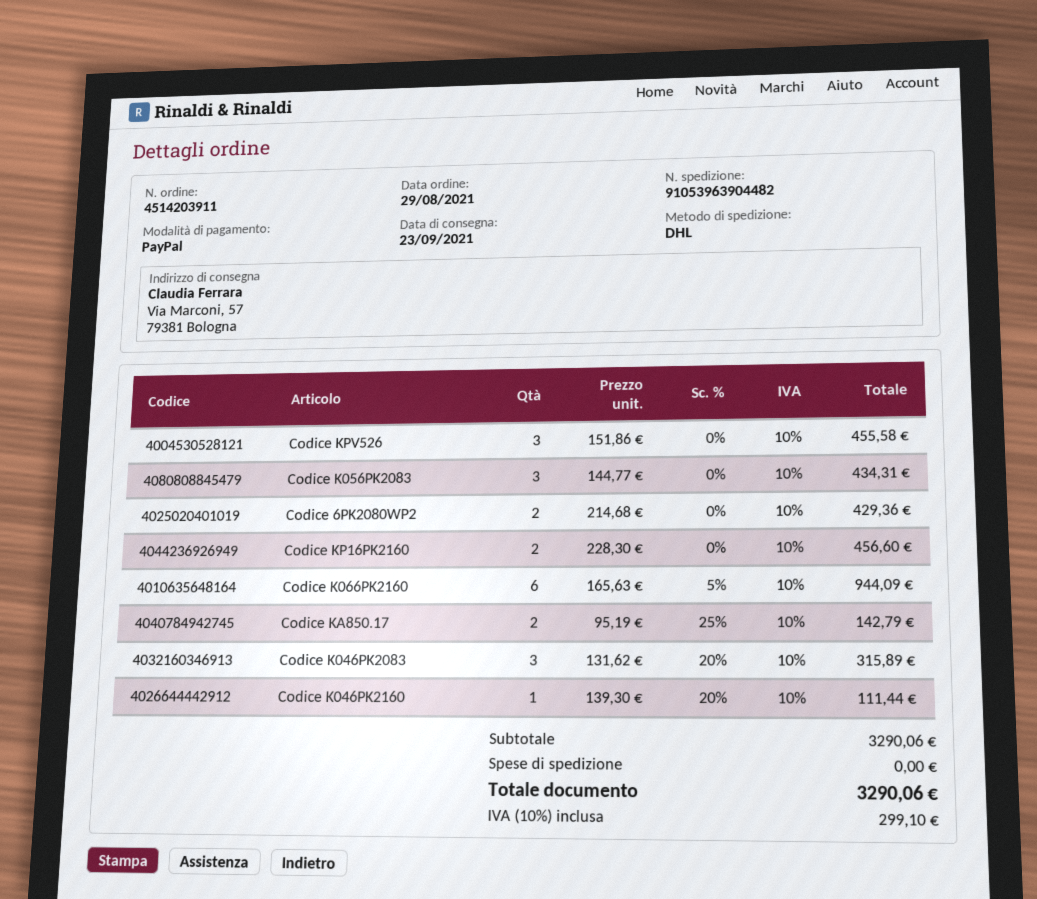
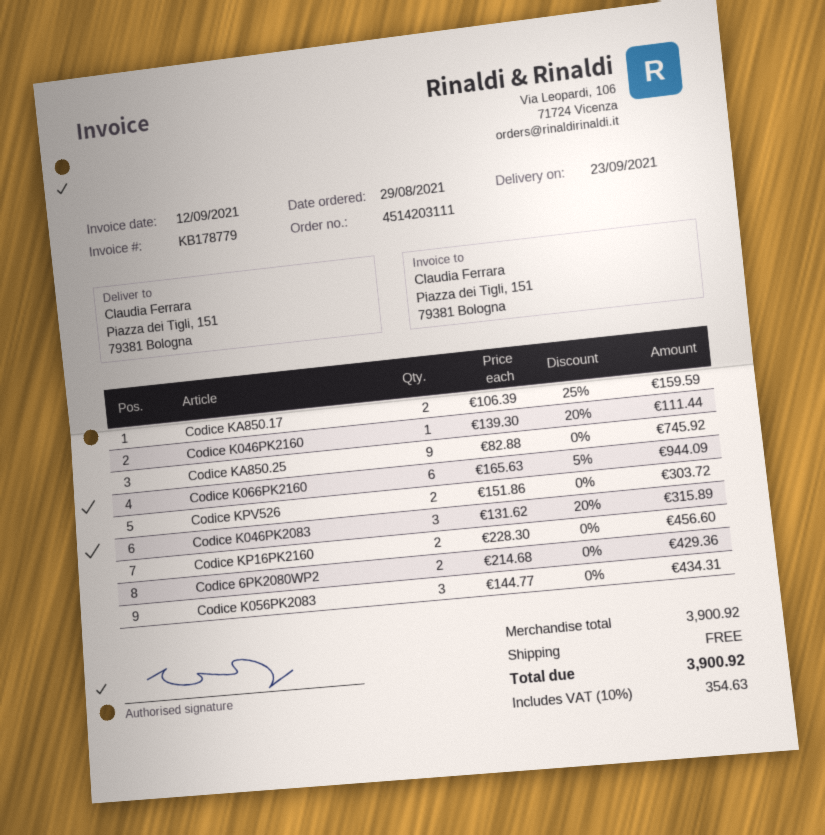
order number: 4514203911 -> 4514203111
ship to: Via Marconi, 57, 79381 Bologna -> Piazza dei Tigli, 151, 79381 Bologna
Codice KPV526: 3 x 151.86 = 455.58 -> 2 x 151.86 = 303.72
Codice KA850.17: 2 x 95.19 - 25% = 142.79 -> 2 x 106.39 - 25% = 159.59
Codice KA850.25: none -> 9 x 82.88 = 745.92
subtotal: 3290.06 -> 3900.92
tax: 10% = 299.10 -> 10% = 354.63
total: 3290.06 -> 3900.92

